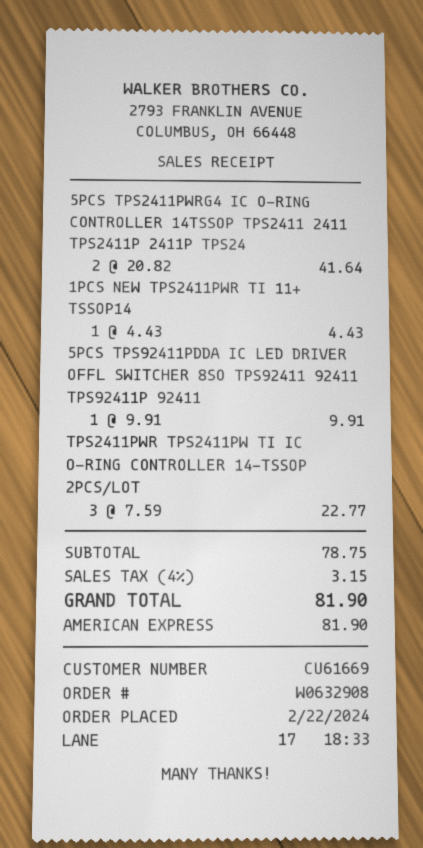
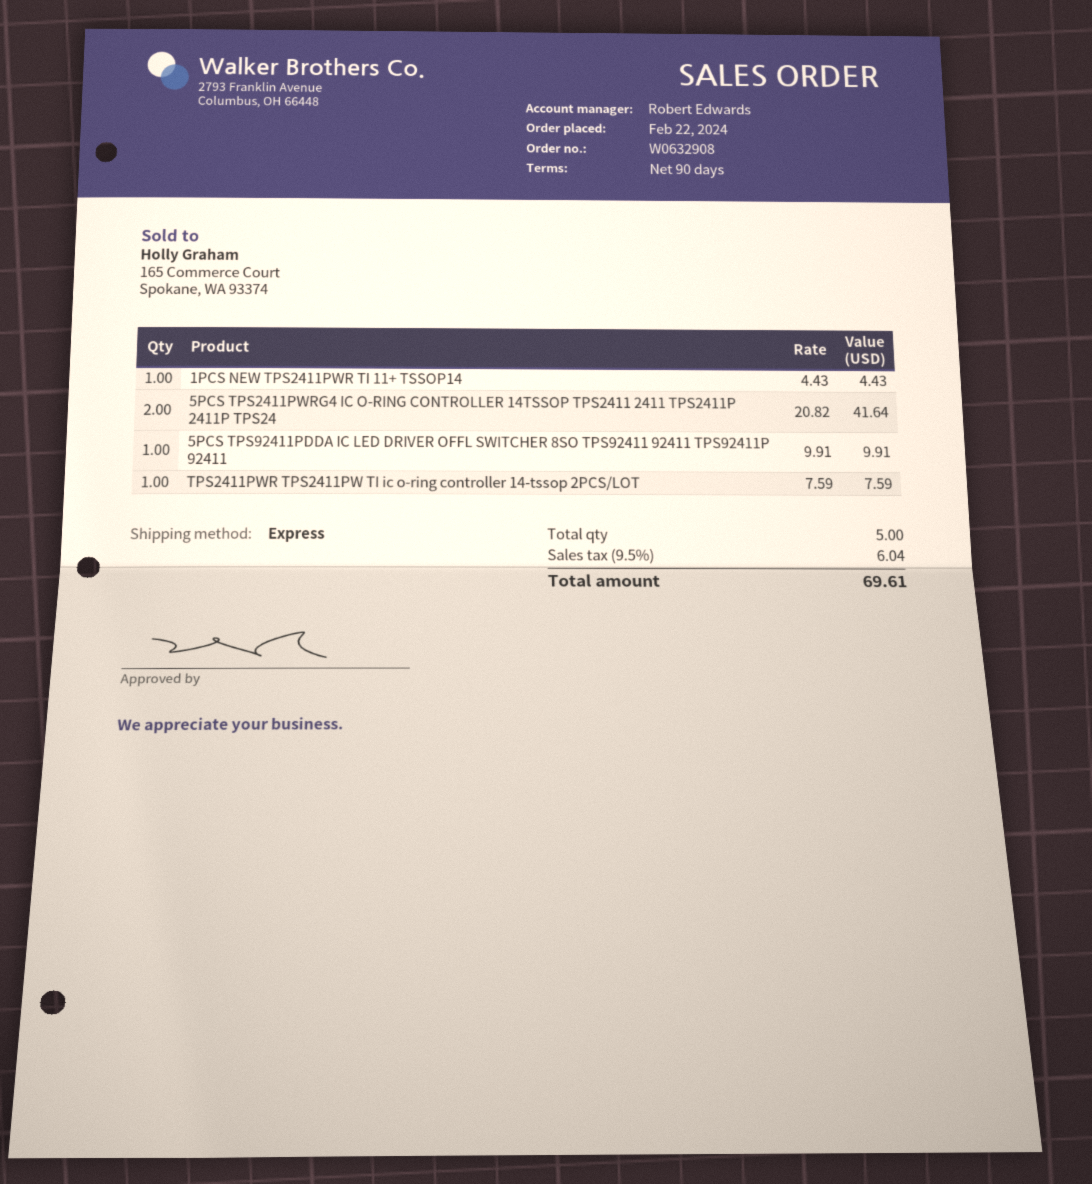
TPS2411PWR TPS2411PW TI IC O-RING CONTROLLER 14-TSSOP 2PCS/LOT: 3 x 7.59 = 22.77 -> 1 x 7.59 = 7.59
tax: 4% = 3.15 -> 9.5% = 6.04
total: 81.90 -> 69.61

